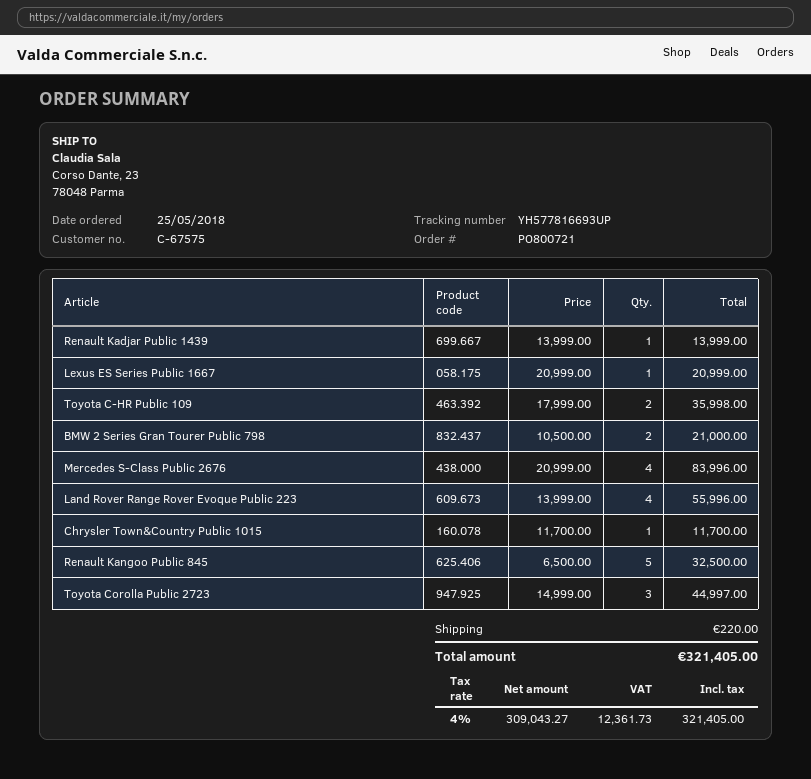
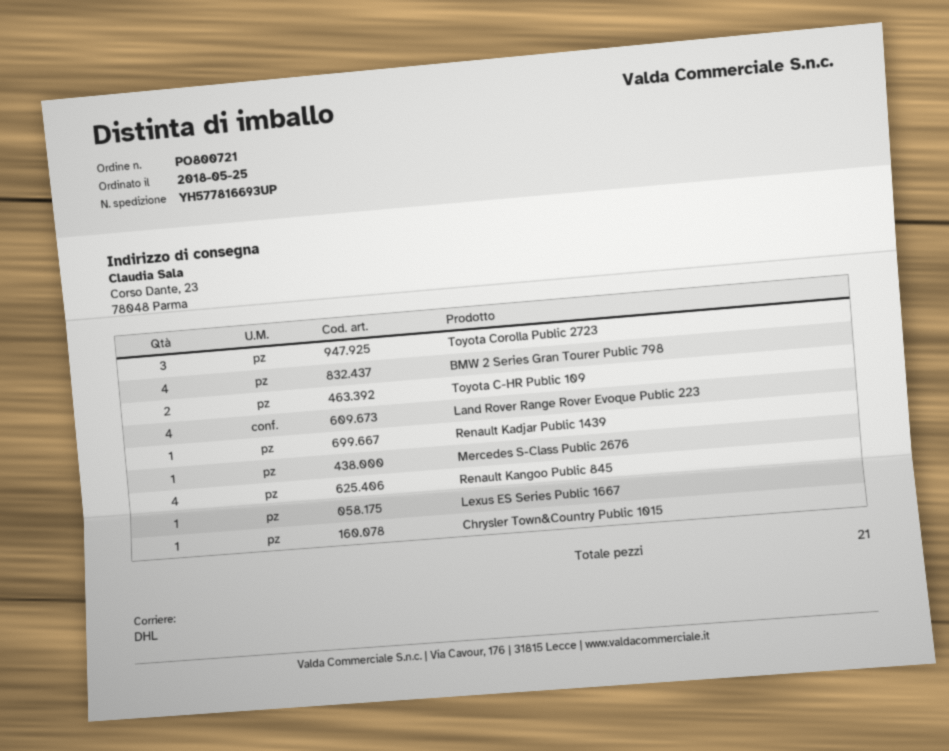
BMW 2 Series Gran Tourer Public 798: 2 -> 4
Mercedes S-Class Public 2676: 4 -> 1
Renault Kangoo Public 845: 5 -> 4

